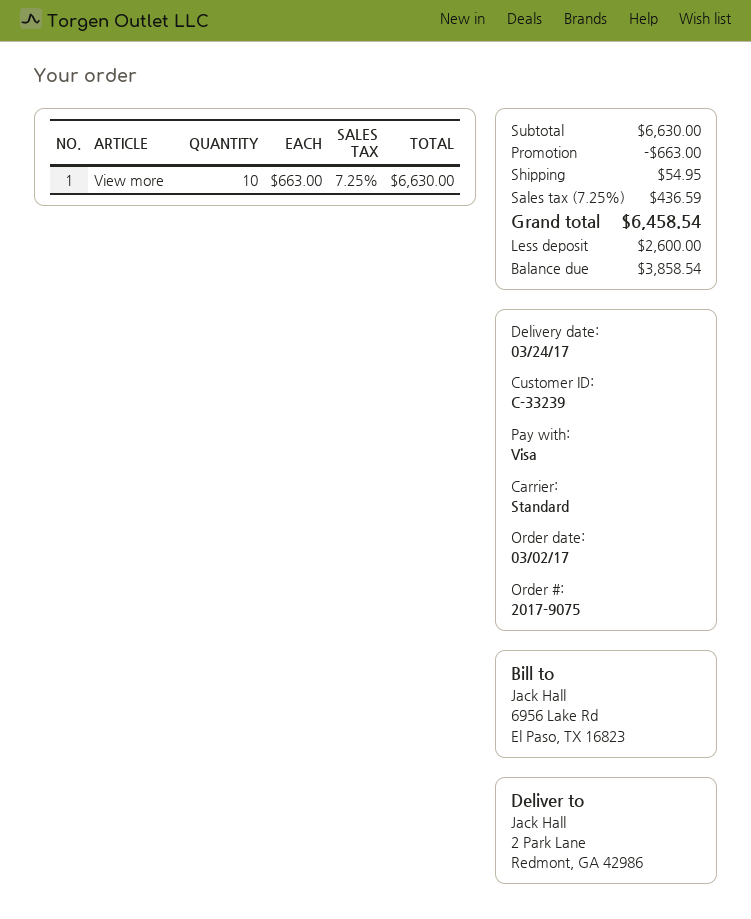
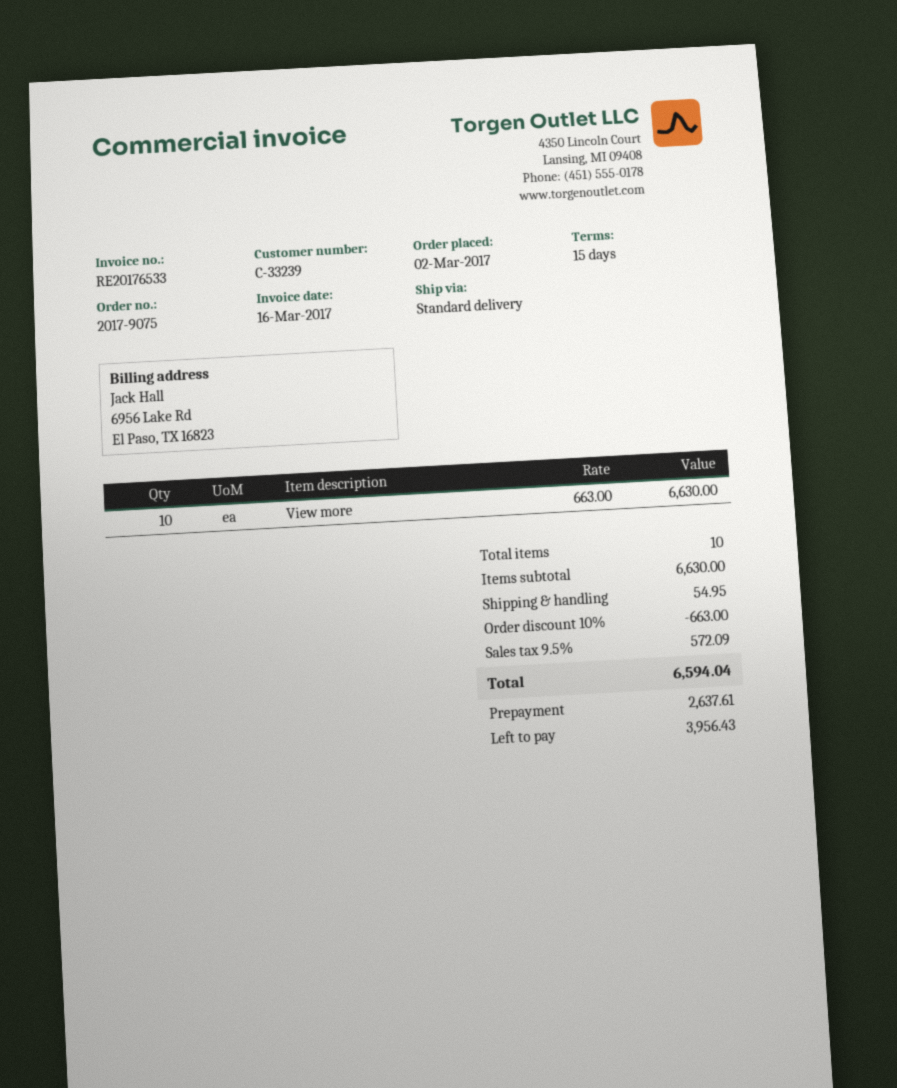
tax: 7.25% = 436.59 -> 9.5% = 572.09
total: 6458.54 -> 6594.04
deposit: 2600.00 -> 2637.61
balance: 3858.54 -> 3956.43

